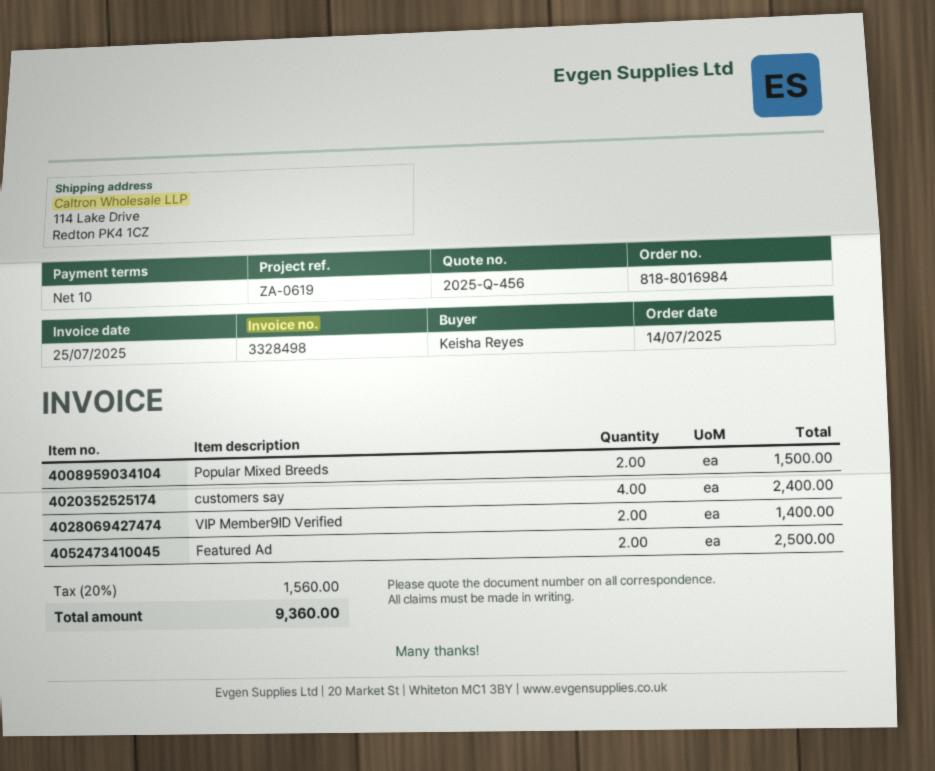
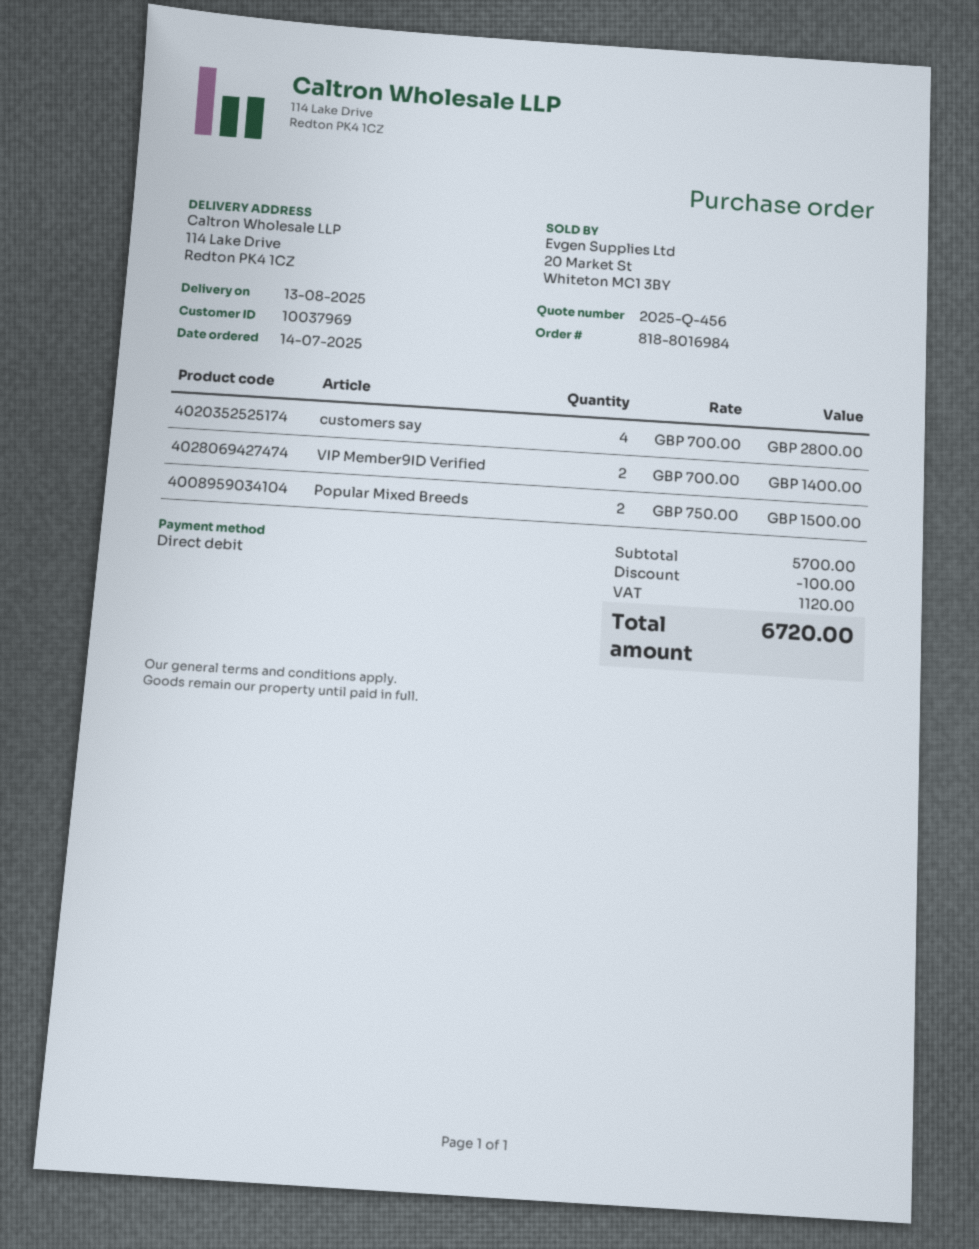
customers say: 4 for 2400.00 -> 4 for 2800.00
Featured Ad: 2 for 2500.00 -> none
discount: none -> 100.00
tax: 1560.00 -> 1120.00
total: 9360.00 -> 6720.00

